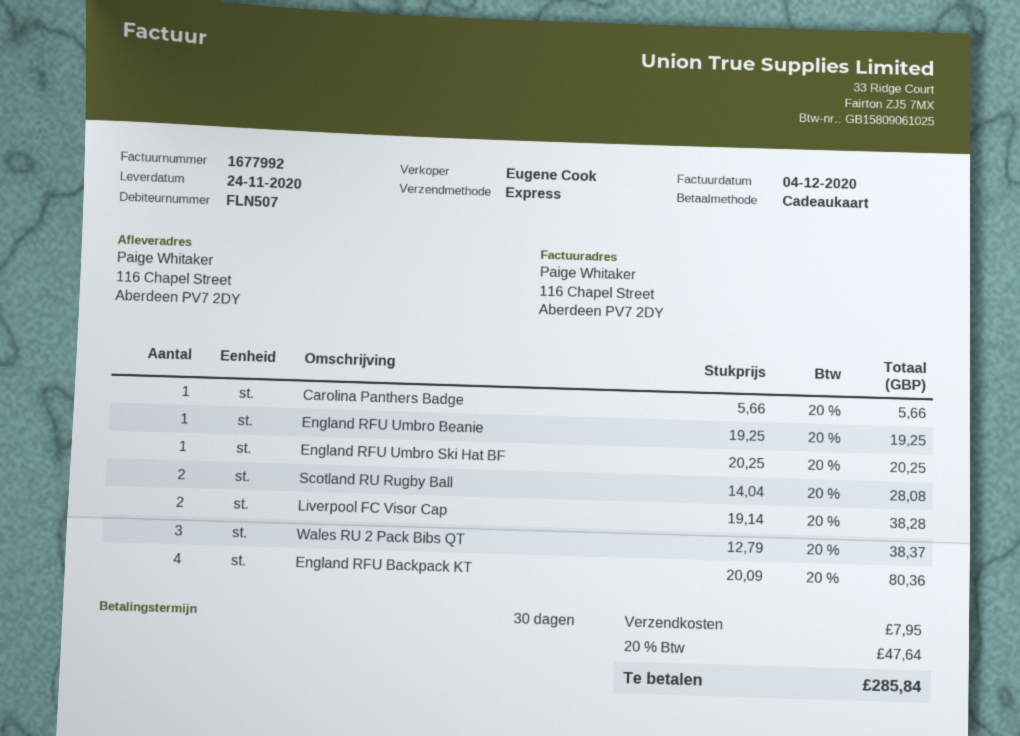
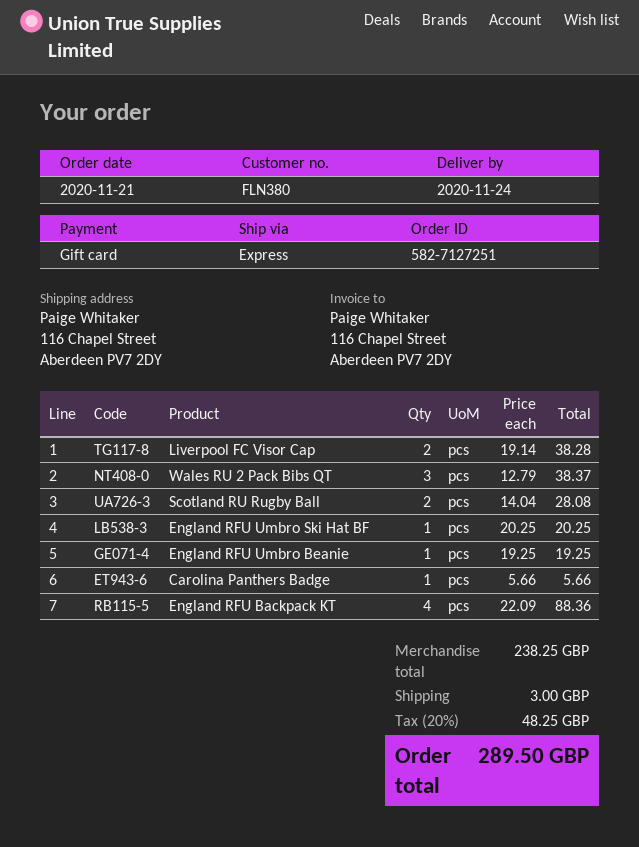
customer number: FLN507 -> FLN380
England RFU Backpack KT: 4 x 20.09 = 80.36 -> 4 x 22.09 = 88.36
shipping: 7.95 -> 3.00
tax: 20% = 47.64 -> 20% = 48.25
total: 285.84 -> 289.50

